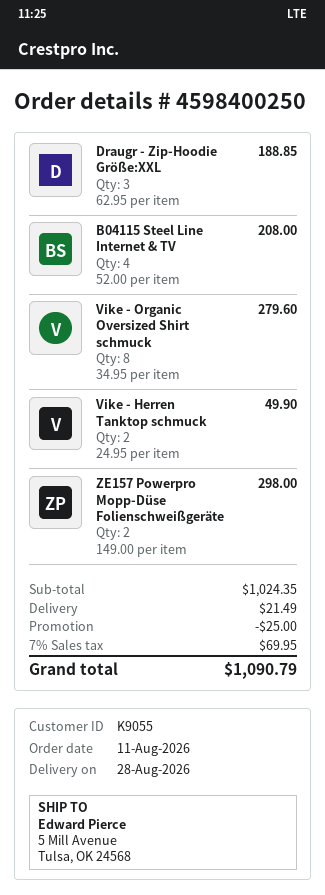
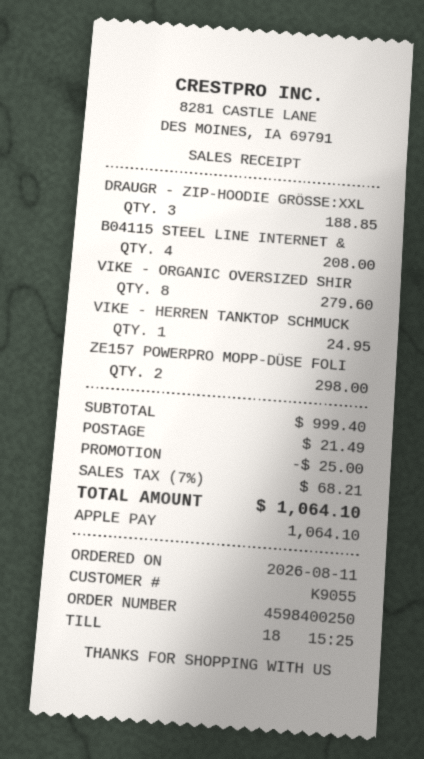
Vike - Herren Tanktop schmuck: 2 for 49.90 -> 1 for 24.95
subtotal: 1024.35 -> 999.40
tax: 7% = 69.95 -> 7% = 68.21
total: 1090.79 -> 1064.10

